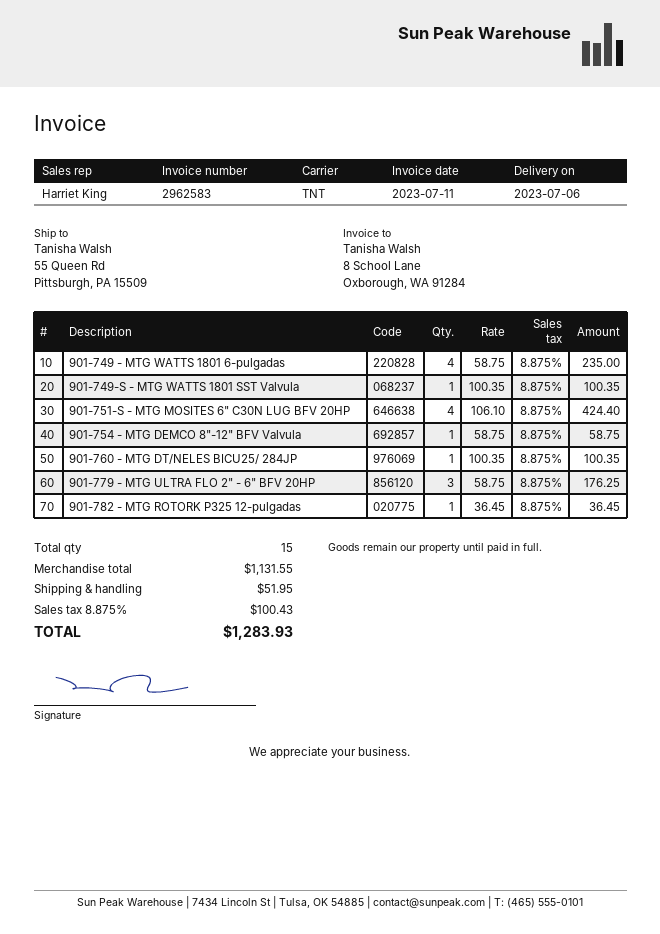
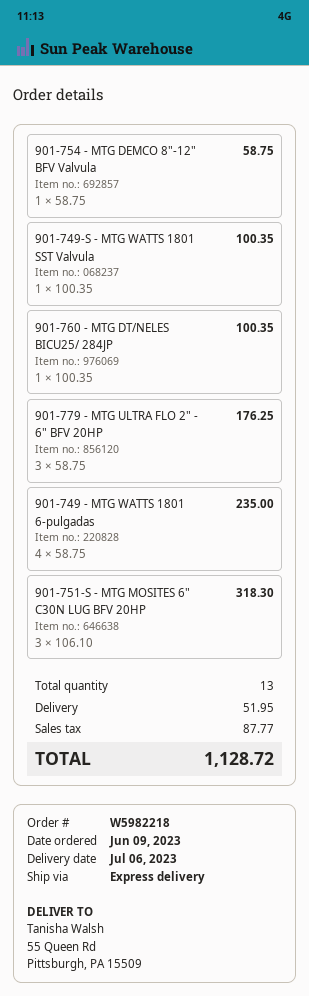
shipping method: TNT -> express
901-751-S - MTG MOSITES 6" C30N LUG BFV 20HP: 4 x 106.10 = 424.40 -> 3 x 106.10 = 318.30
901-782 - MTG ROTORK P325 12-pulgadas: 1 x 36.45 = 36.45 -> none
total quantity: 15 -> 13
tax: 100.43 -> 87.77
total: 1283.93 -> 1128.72

